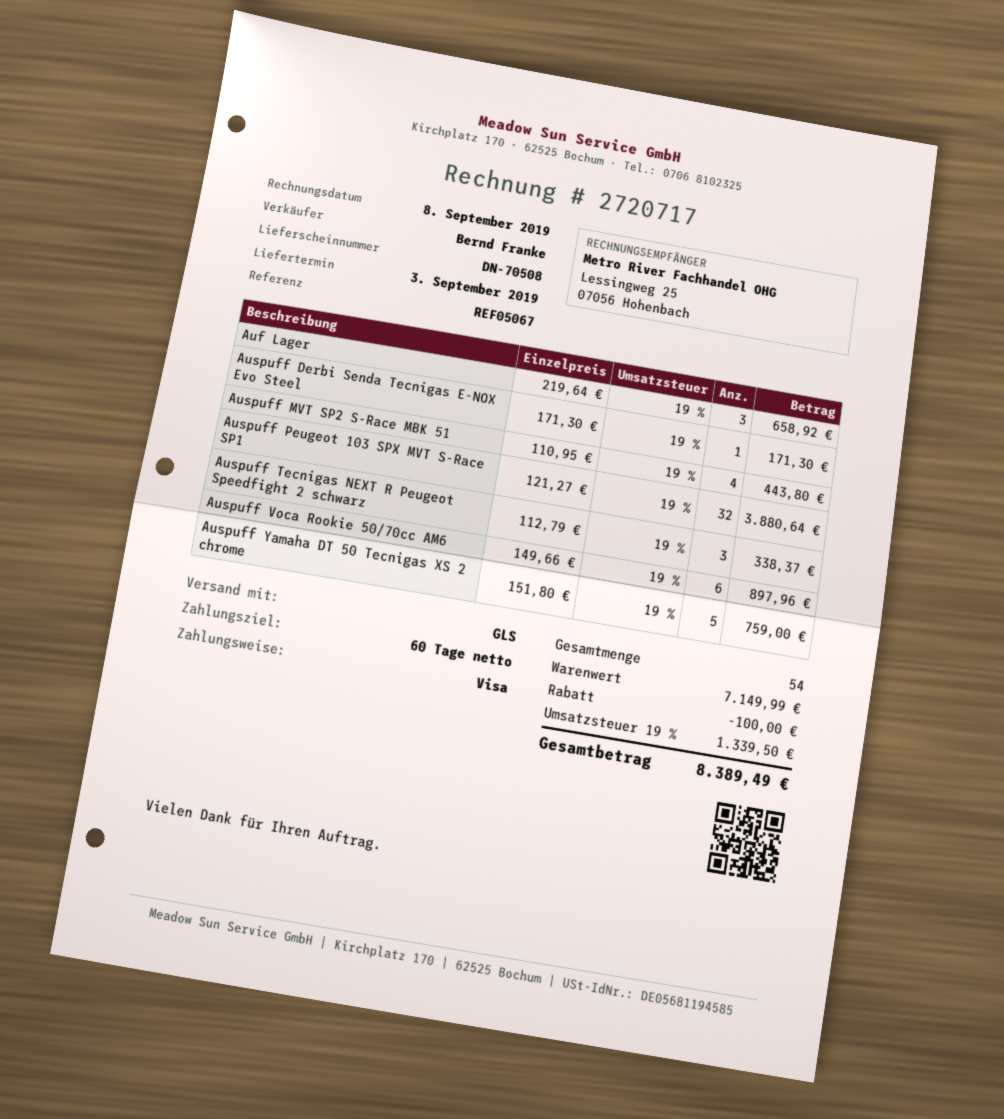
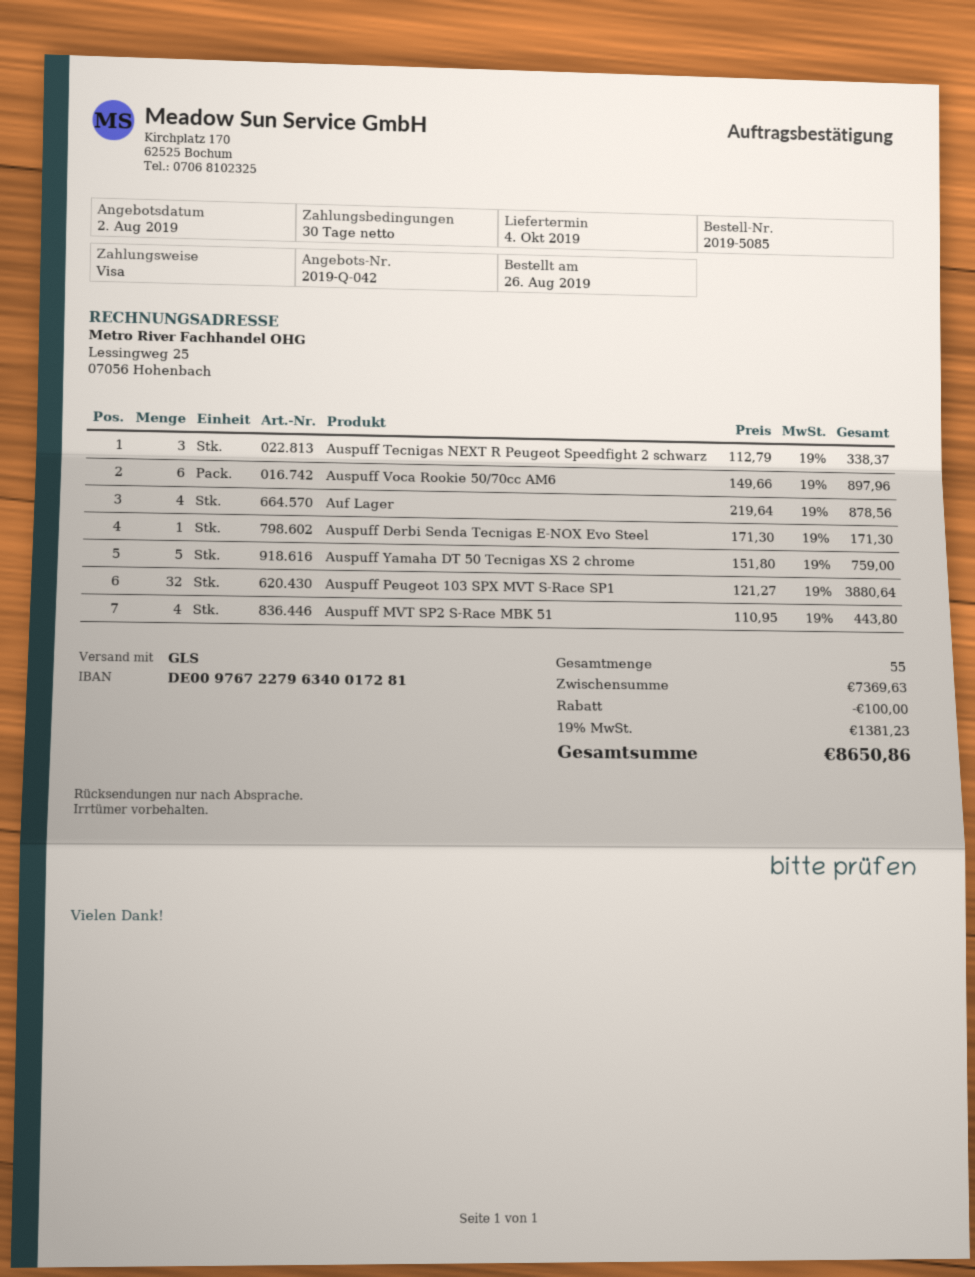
delivery date: 2019-09-03 -> 2019-10-04
payment terms: 60 days -> 30 days
Auf Lager: 3 x 219.64 = 658.92 -> 4 x 219.64 = 878.56
total quantity: 54 -> 55
subtotal: 7149.99 -> 7369.63
tax: 19% = 1339.50 -> 19% = 1381.23
total: 8389.49 -> 8650.86

